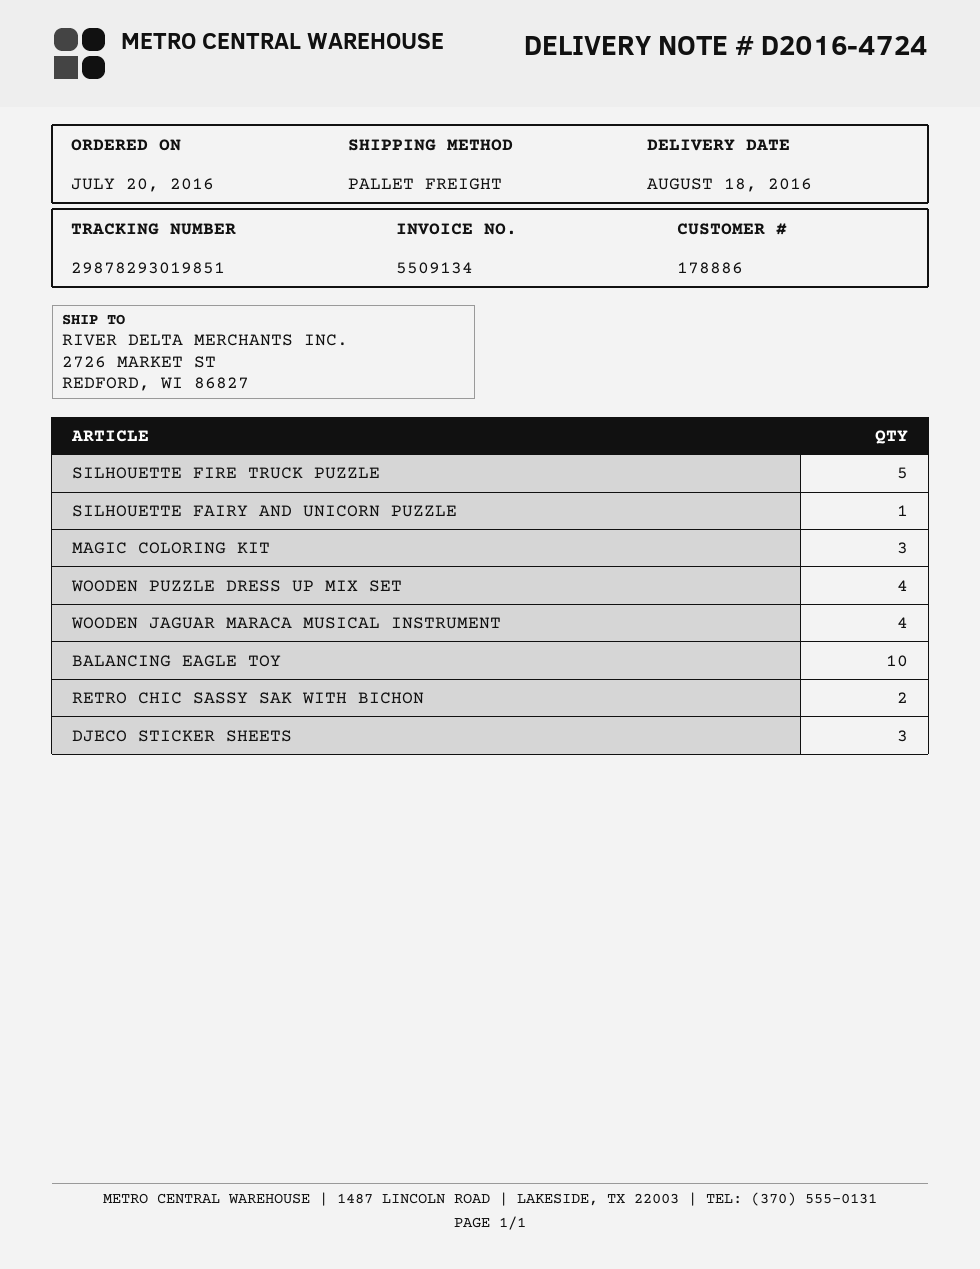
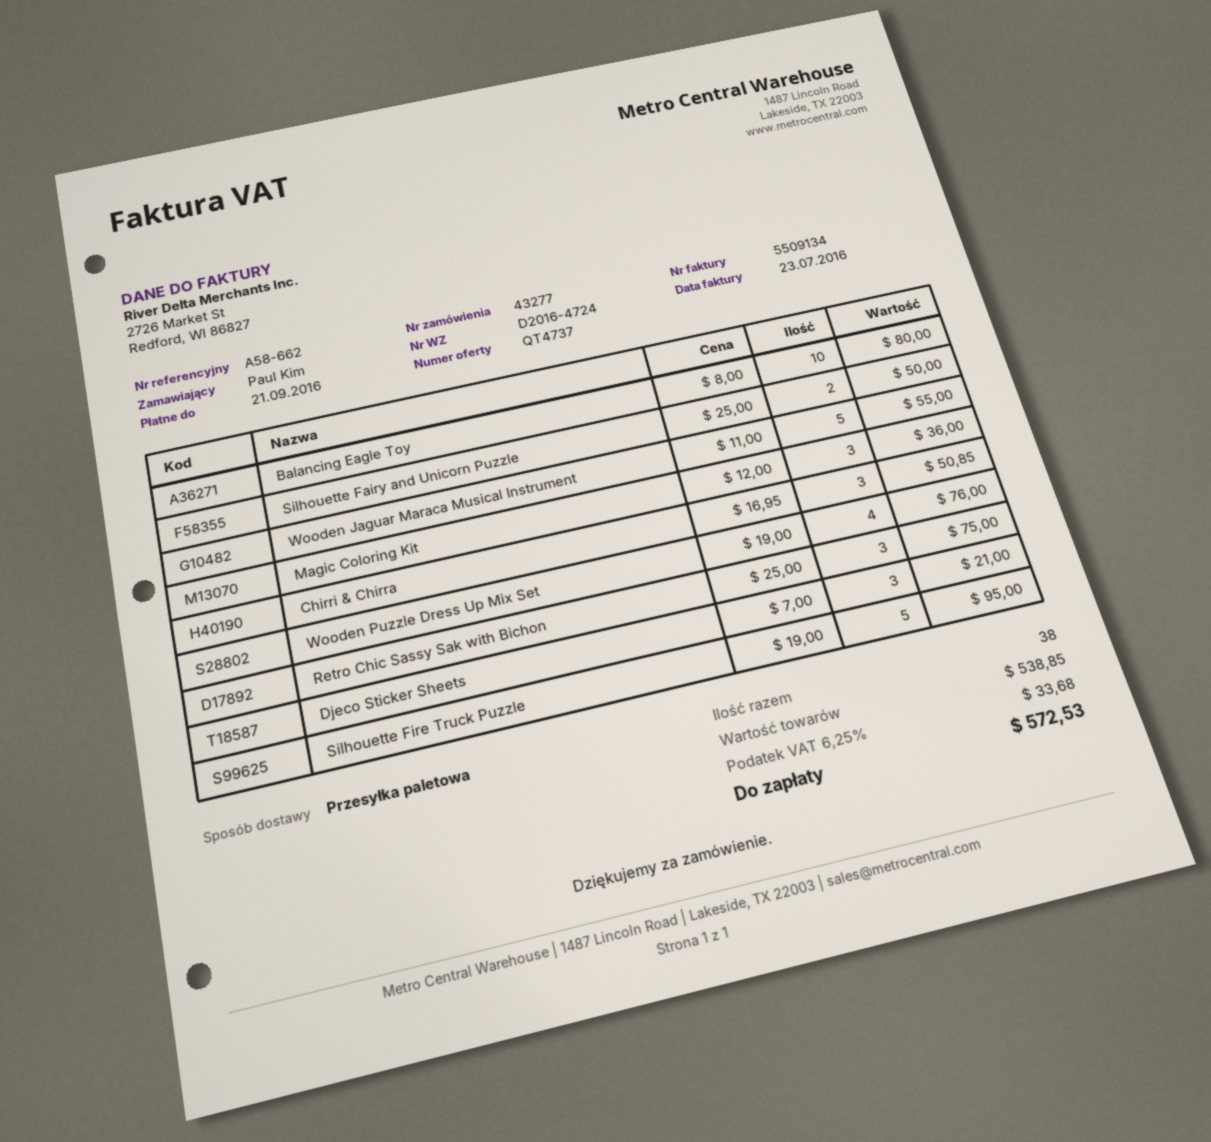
SILHOUETTE FAIRY AND UNICORN PUZZLE: 1 -> 2
WOODEN JAGUAR MARACA MUSICAL INSTRUMENT: 4 -> 5
RETRO CHIC SASSY SAK WITH BICHON: 2 -> 3
Chirri & Chirra: none -> 3

